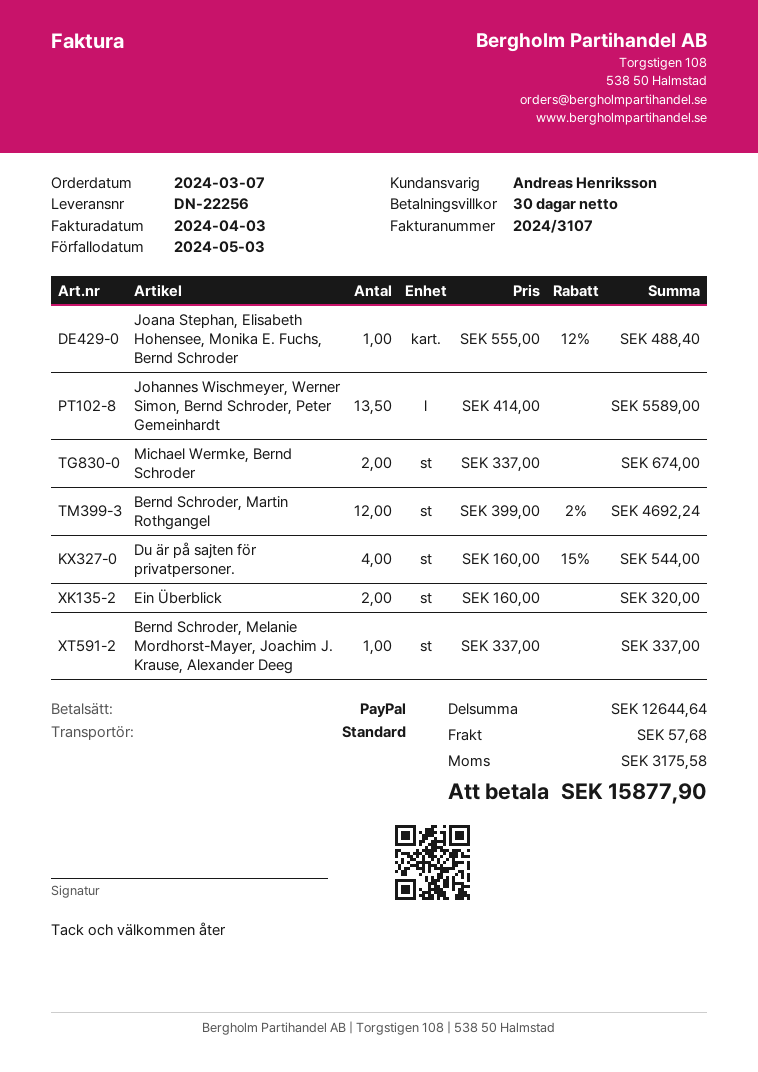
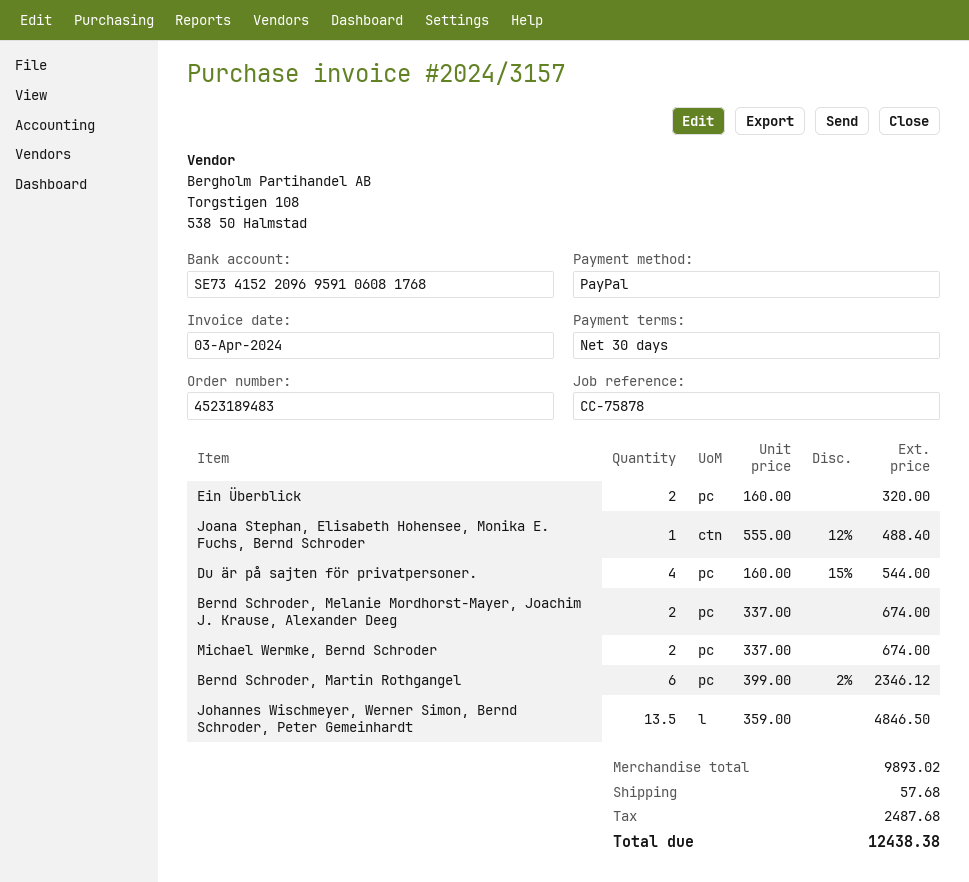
invoice number: 2024/3107 -> 2024/3157
Johannes Wischmeyer, Werner Simon, Bernd Schroder, Peter Gemeinhardt: 13.5 x 414.00 = 5589.00 -> 13.5 x 359.00 = 4846.50
Bernd Schroder, Martin Rothgangel: 12 x 399.00 - 2% = 4692.24 -> 6 x 399.00 - 2% = 2346.12
Bernd Schroder, Melanie Mordhorst-Mayer, Joachim J. Krause, Alexander Deeg: 1 x 337.00 = 337.00 -> 2 x 337.00 = 674.00
subtotal: 12644.64 -> 9893.02
tax: 3175.58 -> 2487.68
total: 15877.90 -> 12438.38

